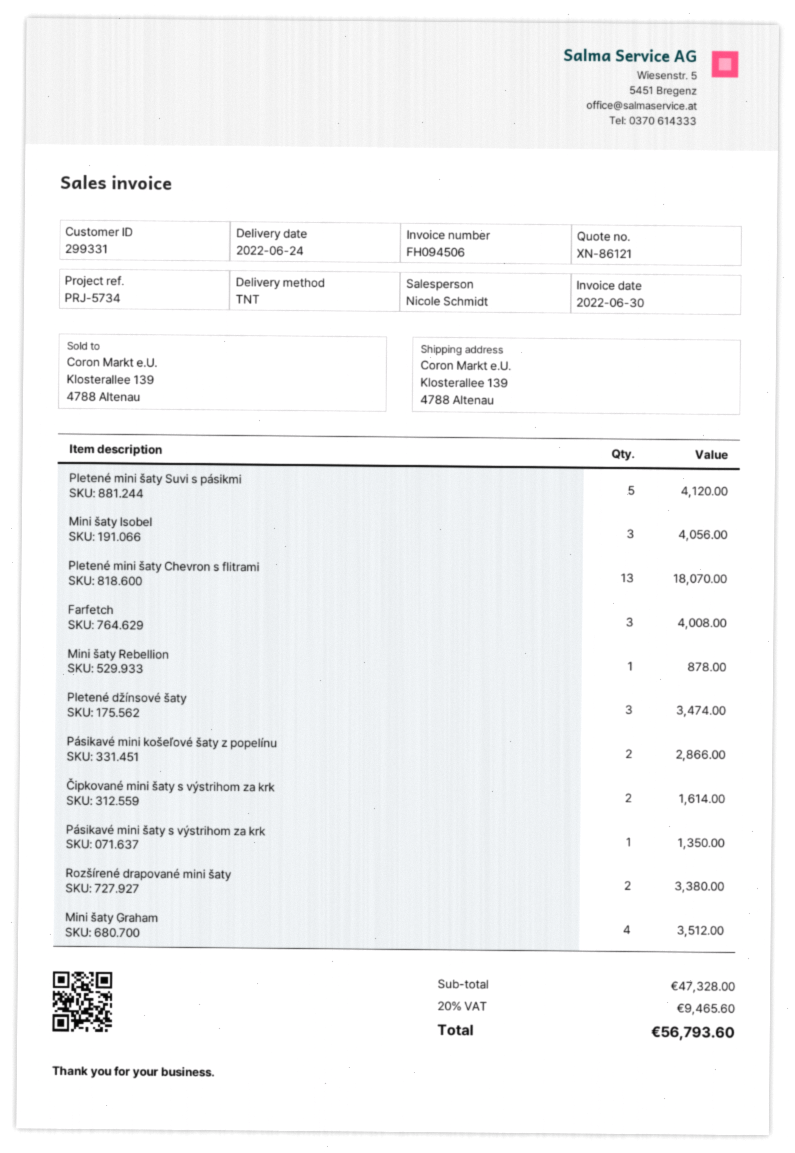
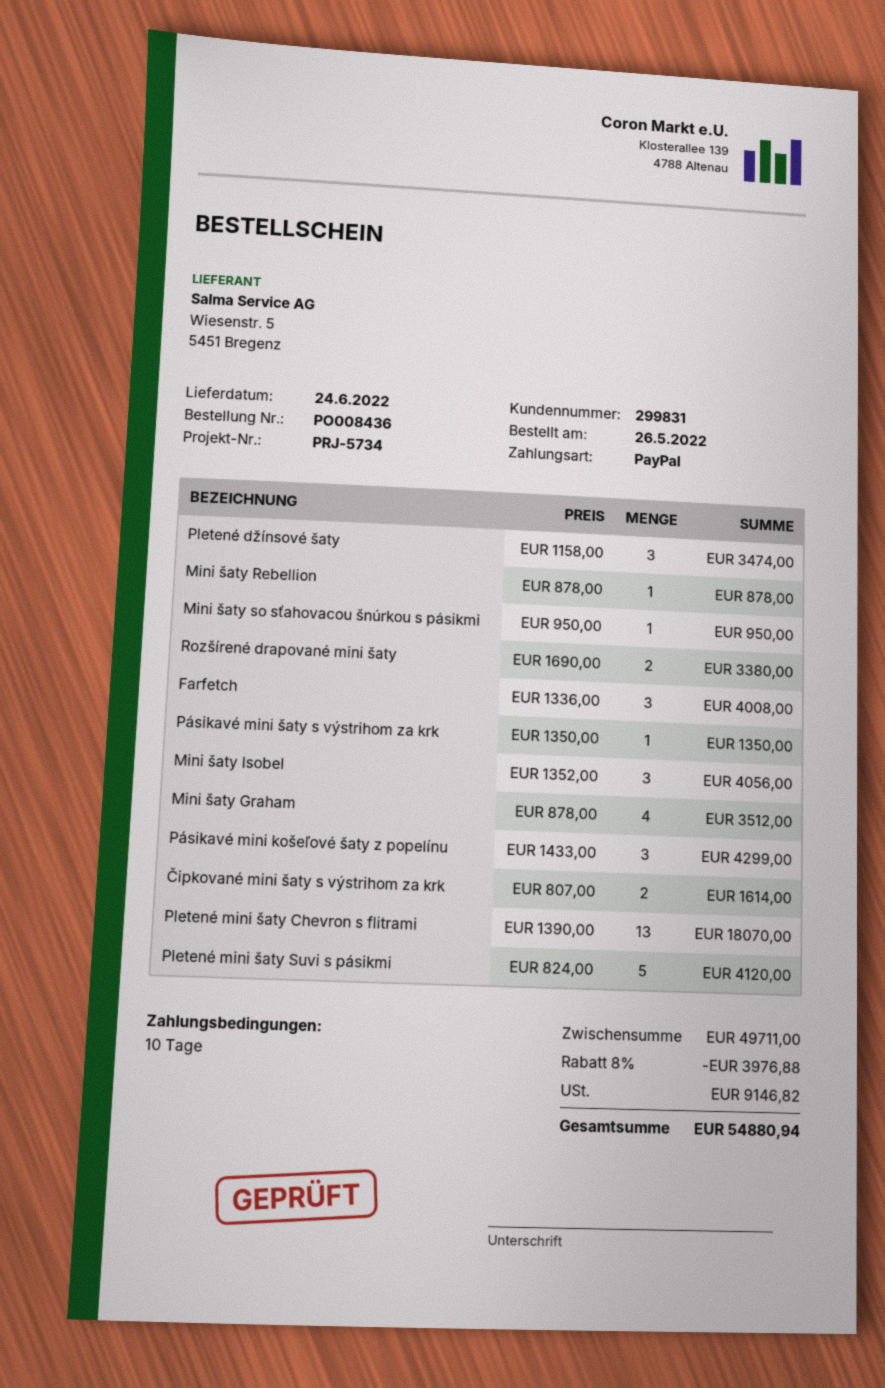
customer number: 299331 -> 299831
Pásikavé mini košeľové šaty z popelínu: 2 for 2866.00 -> 3 for 4299.00
Mini šaty so sťahovacou šnúrkou s pásikmi: none -> 1 for 950.00
subtotal: 47328.00 -> 49711.00
discount: none -> 8% = 3976.88
tax: 9465.60 -> 9146.82
total: 56793.60 -> 54880.94

